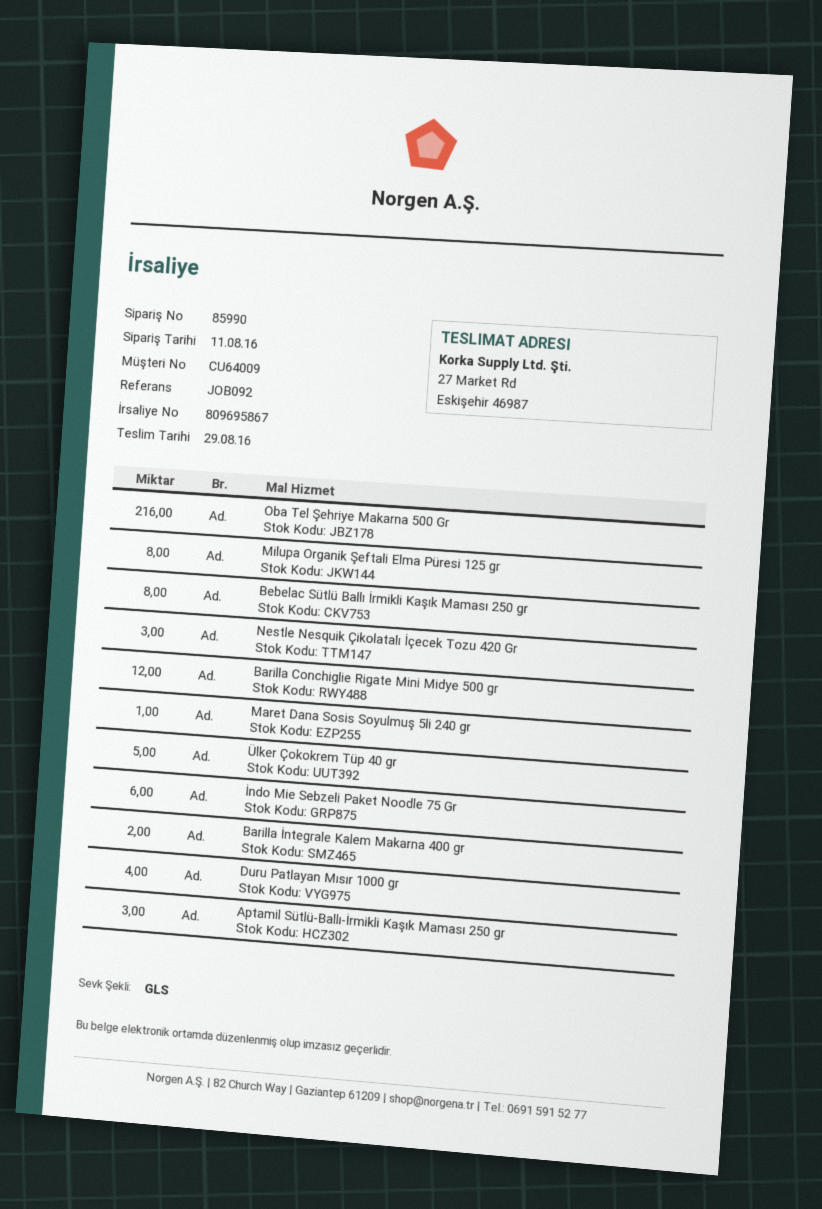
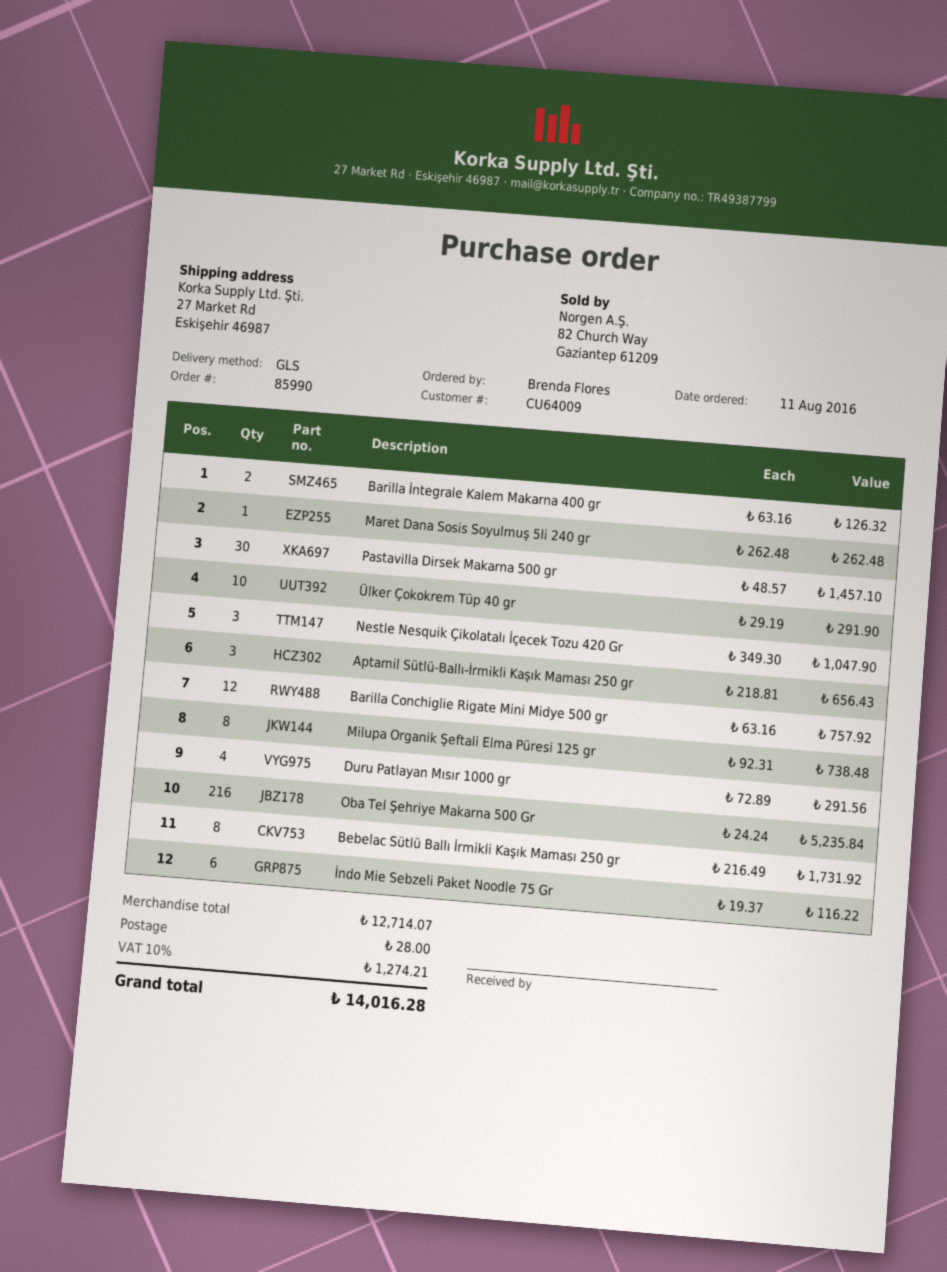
Ülker Çokokrem Tüp 40 gr: 5 -> 10
Pastavilla Dirsek Makarna 500 gr: none -> 30

